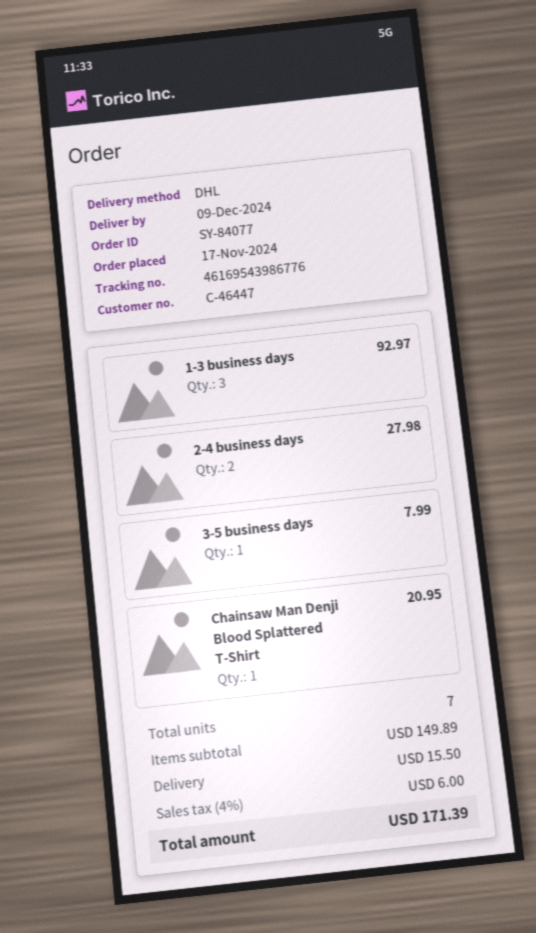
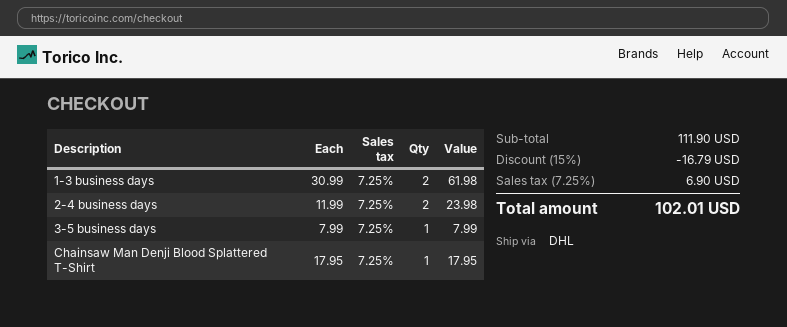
1-3 business days: 3 for 92.97 -> 2 for 61.98
2-4 business days: 2 for 27.98 -> 2 for 23.98
Chainsaw Man Denji Blood Splattered T-Shirt: 1 for 20.95 -> 1 for 17.95
subtotal: 149.89 -> 111.90
discount: none -> 15% = 16.79
shipping: 15.50 -> none
tax: 4% = 6.00 -> 7.25% = 6.90
total: 171.39 -> 102.01

